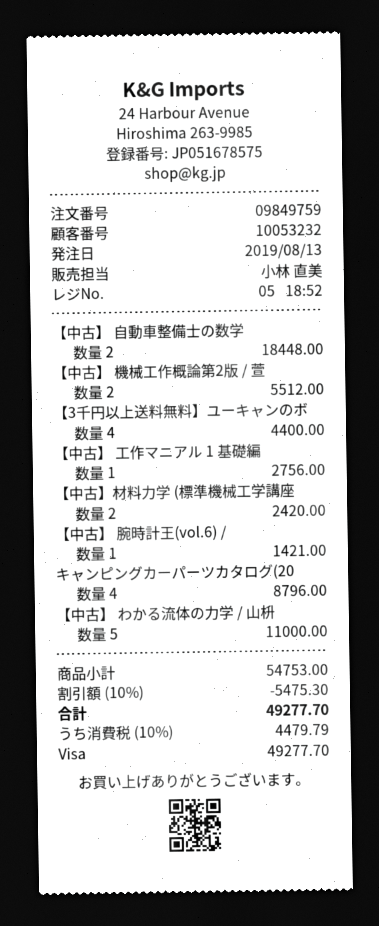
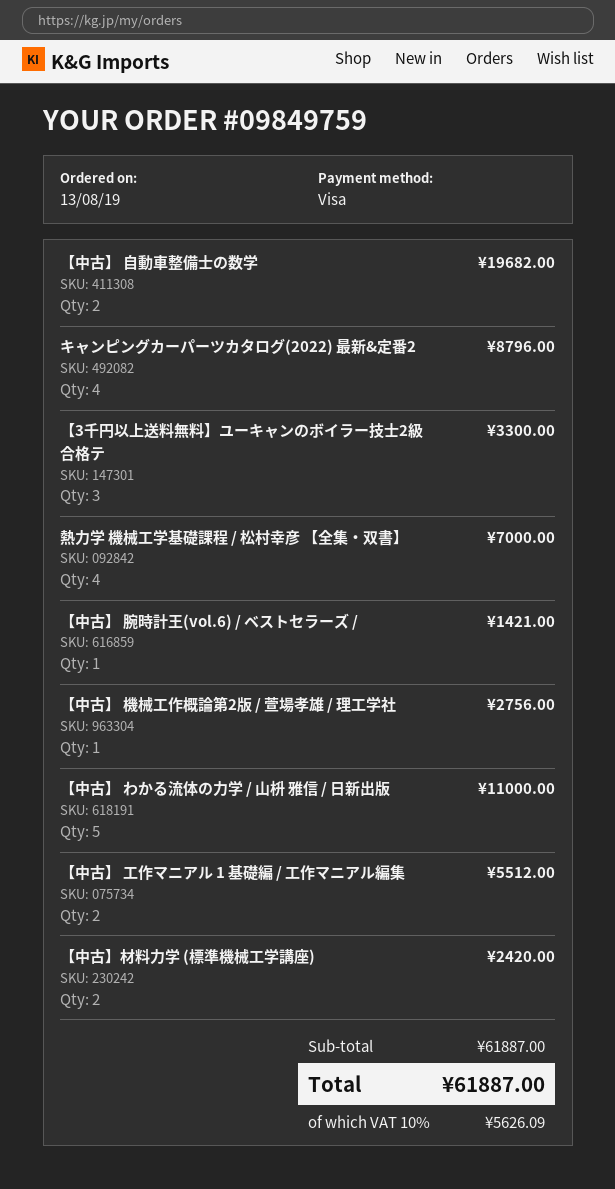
【中古】 自動車整備士の数学: 2 for 18448.00 -> 2 for 19682.00
【中古】 機械工作概論第2版 / 萱: 2 for 5512.00 -> 1 for 2756.00
【3千円以上送料無料】ユーキャンのボ: 4 for 4400.00 -> 3 for 3300.00
【中古】 工作マニアル 1 基礎編: 1 for 2756.00 -> 2 for 5512.00
熱力学 機械工学基礎課程 / 松村幸彦 【全集・双書】: none -> 4 for 7000.00
subtotal: 54753.00 -> 61887.00
discount: 10% = 5475.30 -> none
tax: 10% = 4479.79 -> 10% = 5626.09
total: 49277.70 -> 61887.00

